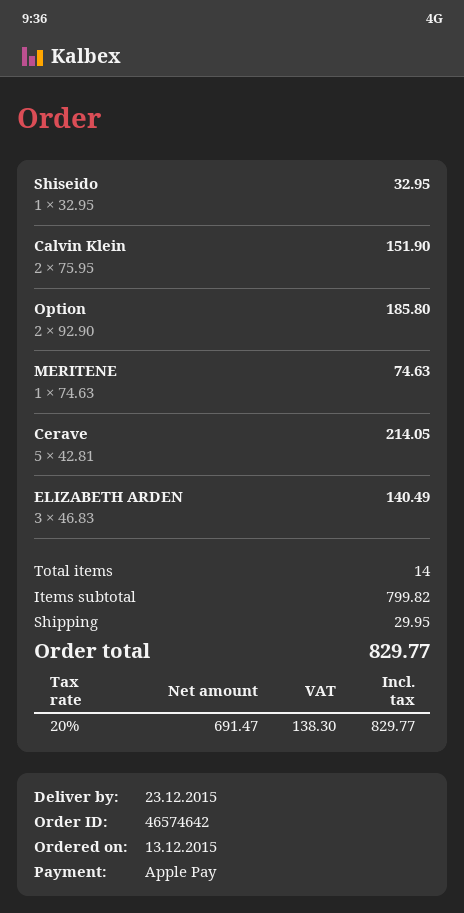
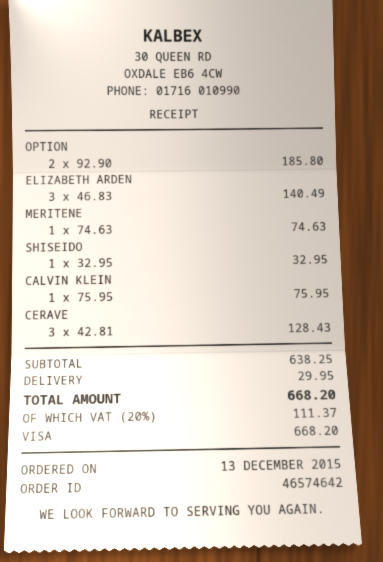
payment method: Apple Pay -> Visa
Calvin Klein: 2 x 75.95 = 151.90 -> 1 x 75.95 = 75.95
Cerave: 5 x 42.81 = 214.05 -> 3 x 42.81 = 128.43
subtotal: 799.82 -> 638.25
tax: 20% = 138.30 -> 20% = 111.37
total: 829.77 -> 668.20

